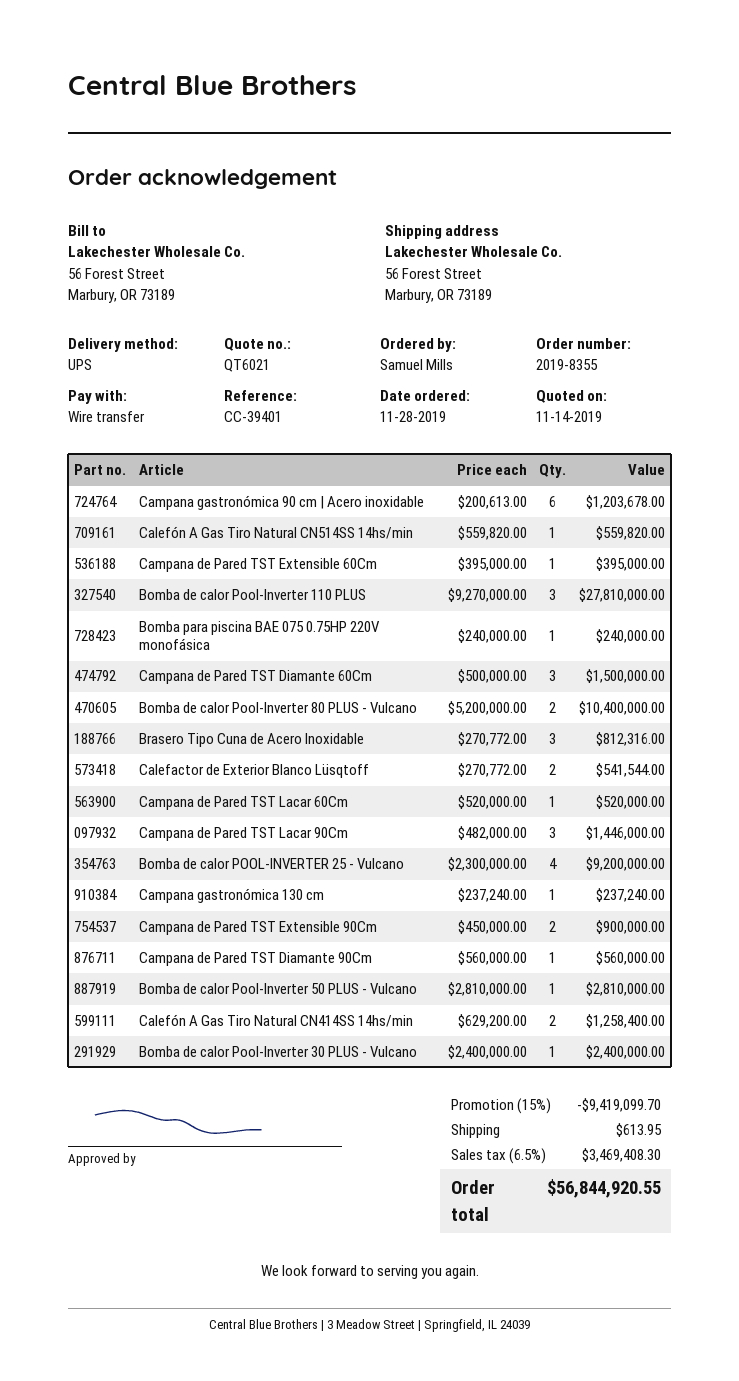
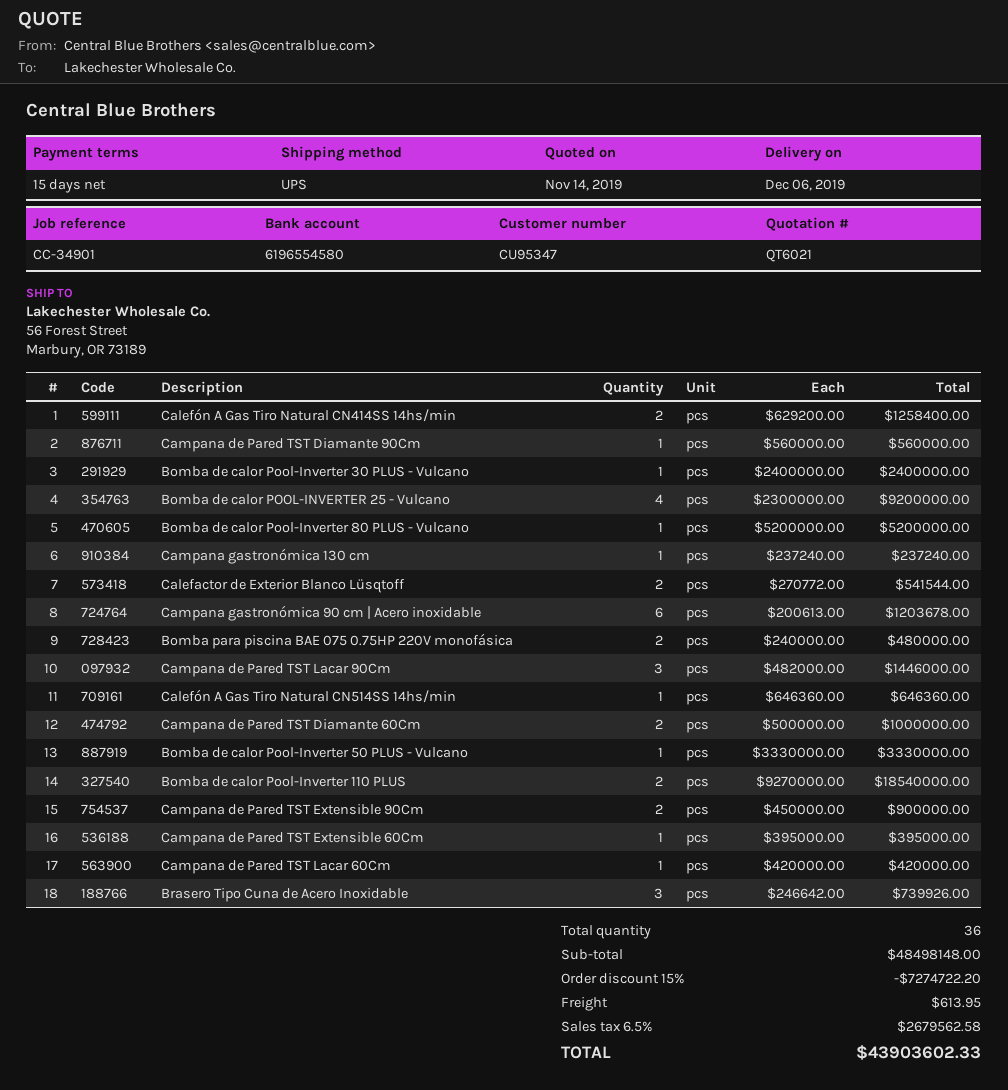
reference: CC-39401 -> CC-34901
Calefón A Gas Tiro Natural CN514SS 14hs/min: 1 x 559820.00 = 559820.00 -> 1 x 646360.00 = 646360.00
Bomba de calor Pool-Inverter 110 PLUS: 3 x 9270000.00 = 27810000.00 -> 2 x 9270000.00 = 18540000.00
Bomba para piscina BAE 075 0.75HP 220V monofásica: 1 x 240000.00 = 240000.00 -> 2 x 240000.00 = 480000.00
Campana de Pared TST Diamante 60Cm: 3 x 500000.00 = 1500000.00 -> 2 x 500000.00 = 1000000.00
Bomba de calor Pool-Inverter 80 PLUS - Vulcano: 2 x 5200000.00 = 10400000.00 -> 1 x 5200000.00 = 5200000.00
Brasero Tipo Cuna de Acero Inoxidable: 3 x 270772.00 = 812316.00 -> 3 x 246642.00 = 739926.00
Campana de Pared TST Lacar 60Cm: 1 x 520000.00 = 520000.00 -> 1 x 420000.00 = 420000.00
Bomba de calor Pool-Inverter 50 PLUS - Vulcano: 1 x 2810000.00 = 2810000.00 -> 1 x 3330000.00 = 3330000.00
discount: 15% = 9419099.70 -> 15% = 7274722.20
tax: 6.5% = 3469408.30 -> 6.5% = 2679562.58
total: 56844920.55 -> 43903602.33

